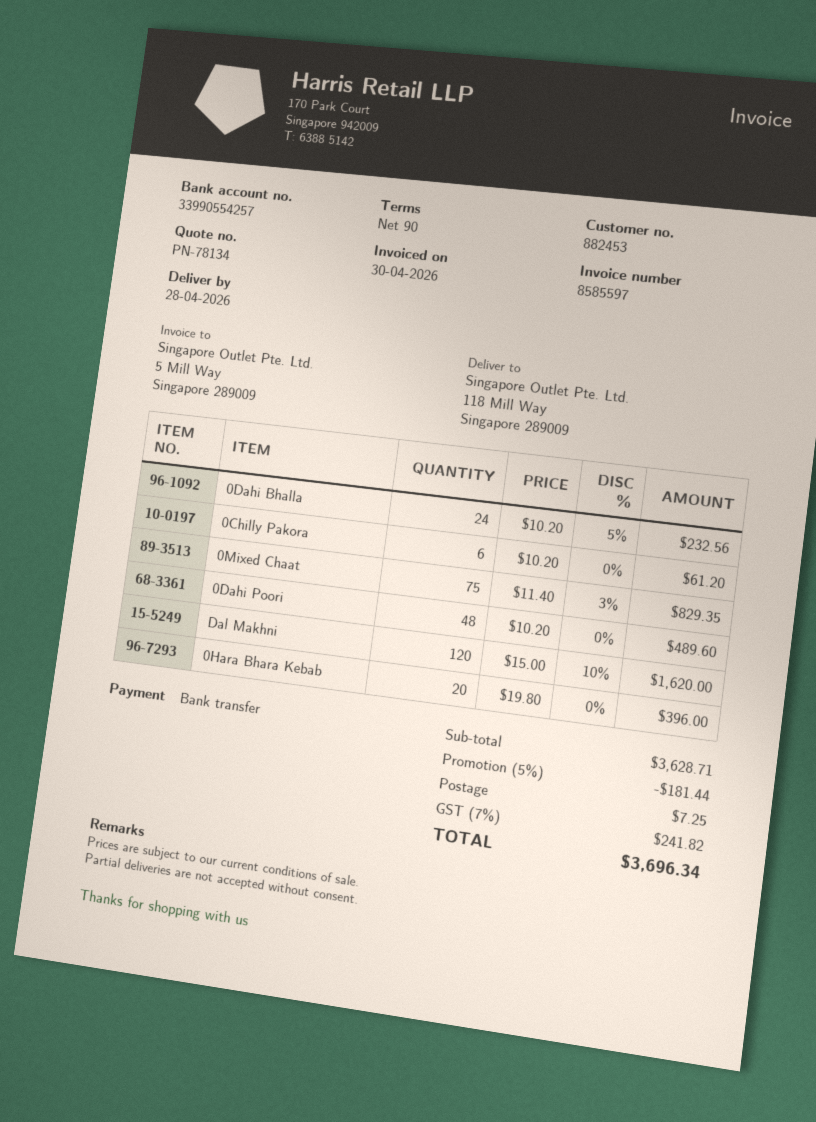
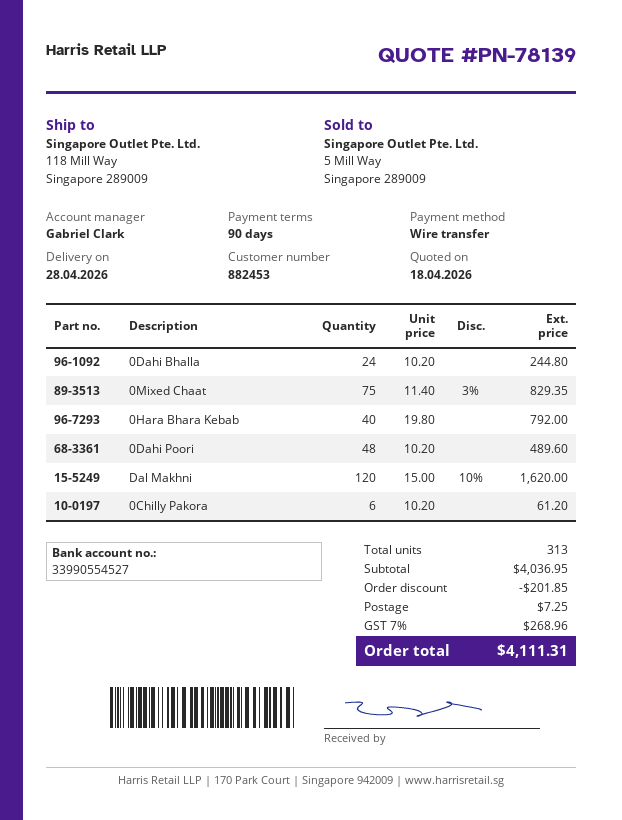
quote number: PN-78134 -> PN-78139
bank account: 33990554257 -> 33990554527
0Dahi Bhalla: 24 x 10.20 - 5% = 232.56 -> 24 x 10.20 = 244.80
0Hara Bhara Kebab: 20 x 19.80 = 396.00 -> 40 x 19.80 = 792.00
subtotal: 3628.71 -> 4036.95
discount: 181.44 -> 201.85
tax: 7% = 241.82 -> 7% = 268.96
total: 3696.34 -> 4111.31

